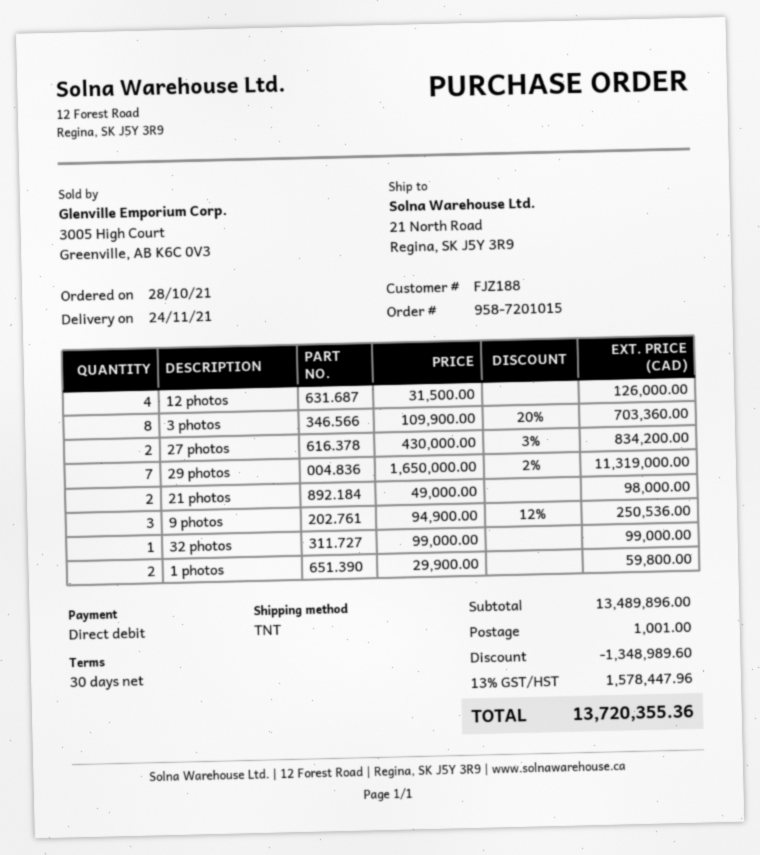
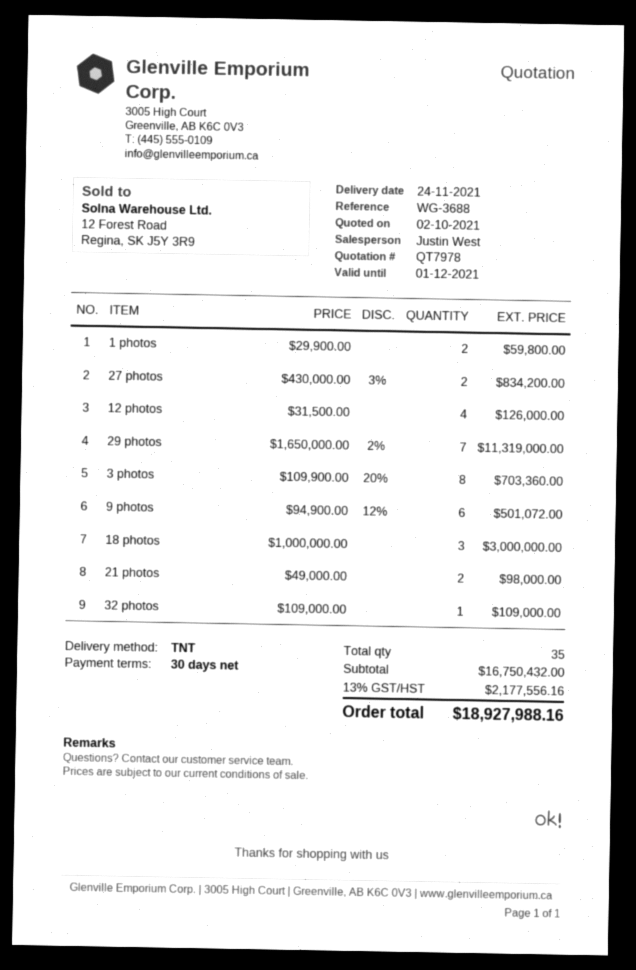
9 photos: 3 x 94900.00 - 12% = 250536.00 -> 6 x 94900.00 - 12% = 501072.00
32 photos: 1 x 99000.00 = 99000.00 -> 1 x 109000.00 = 109000.00
18 photos: none -> 3 x 1000000.00 = 3000000.00
subtotal: 13489896.00 -> 16750432.00
discount: 1348989.60 -> none
shipping: 1001.00 -> none
tax: 13% = 1578447.96 -> 13% = 2177556.16
total: 13720355.36 -> 18927988.16

